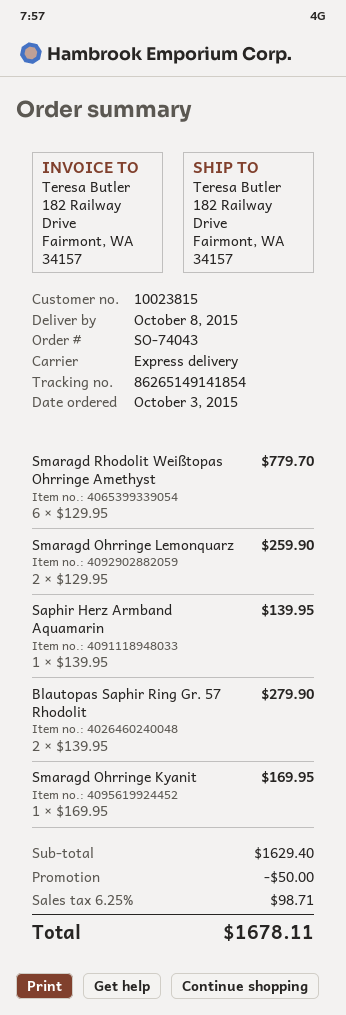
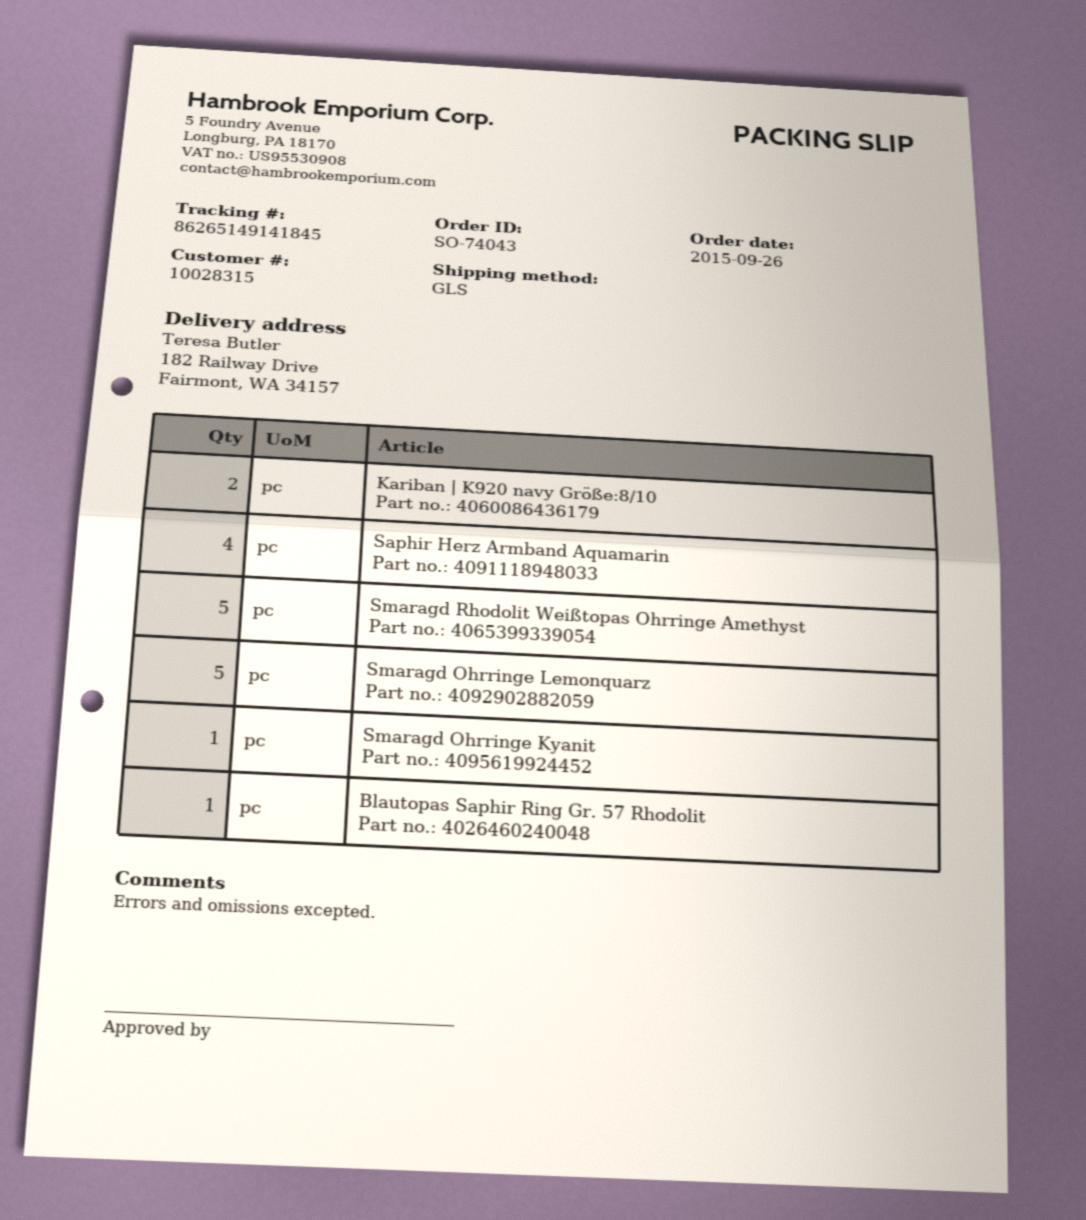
order date: 2015-10-03 -> 2015-09-26
customer number: 10023815 -> 10028315
shipping method: express -> GLS
tracking number: 86265149141854 -> 86265149141845
Smaragd Rhodolit Weißtopas Ohrringe Amethyst: 6 -> 5
Smaragd Ohrringe Lemonquarz: 2 -> 5
Saphir Herz Armband Aquamarin: 1 -> 4
Blautopas Saphir Ring Gr. 57 Rhodolit: 2 -> 1
Kariban | K920 navy Größe:8/10: none -> 2

